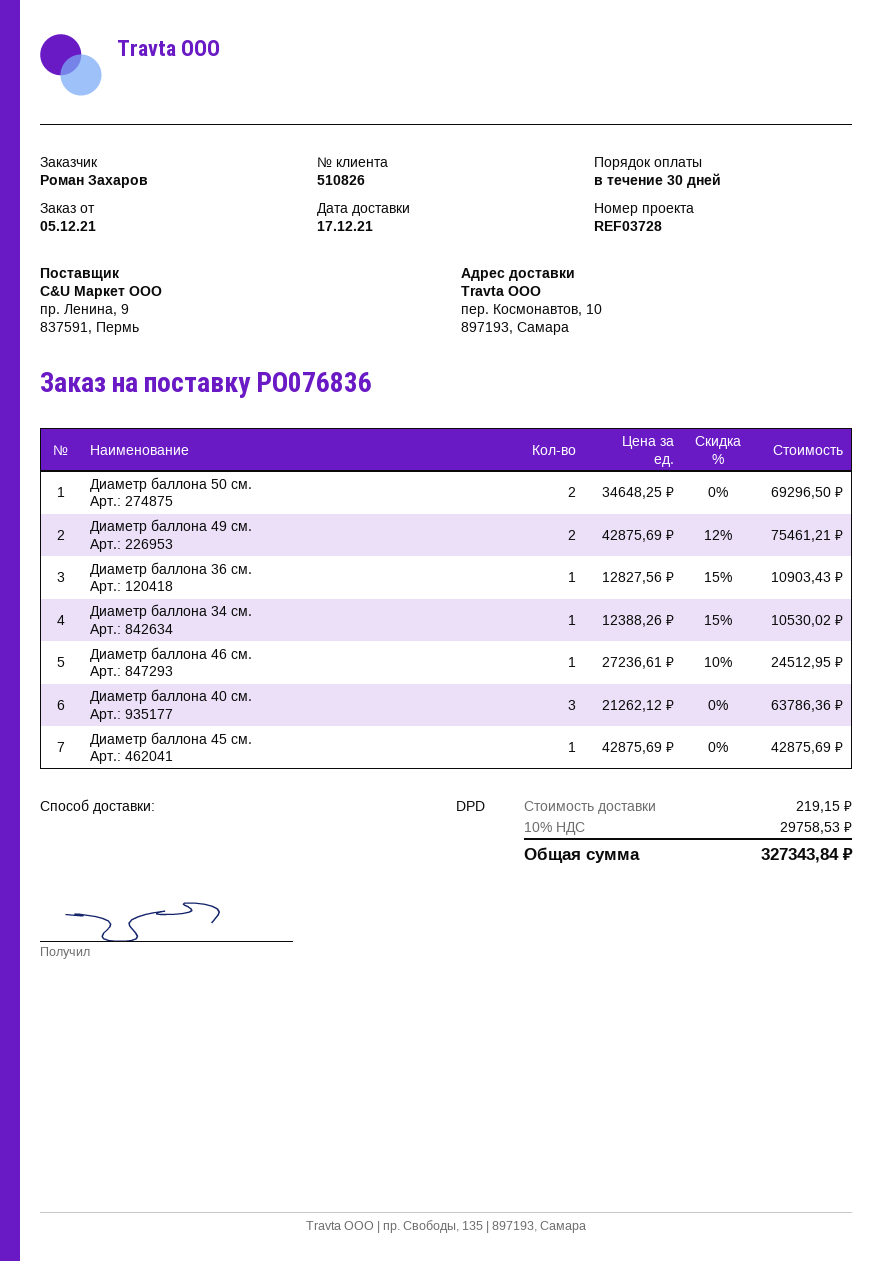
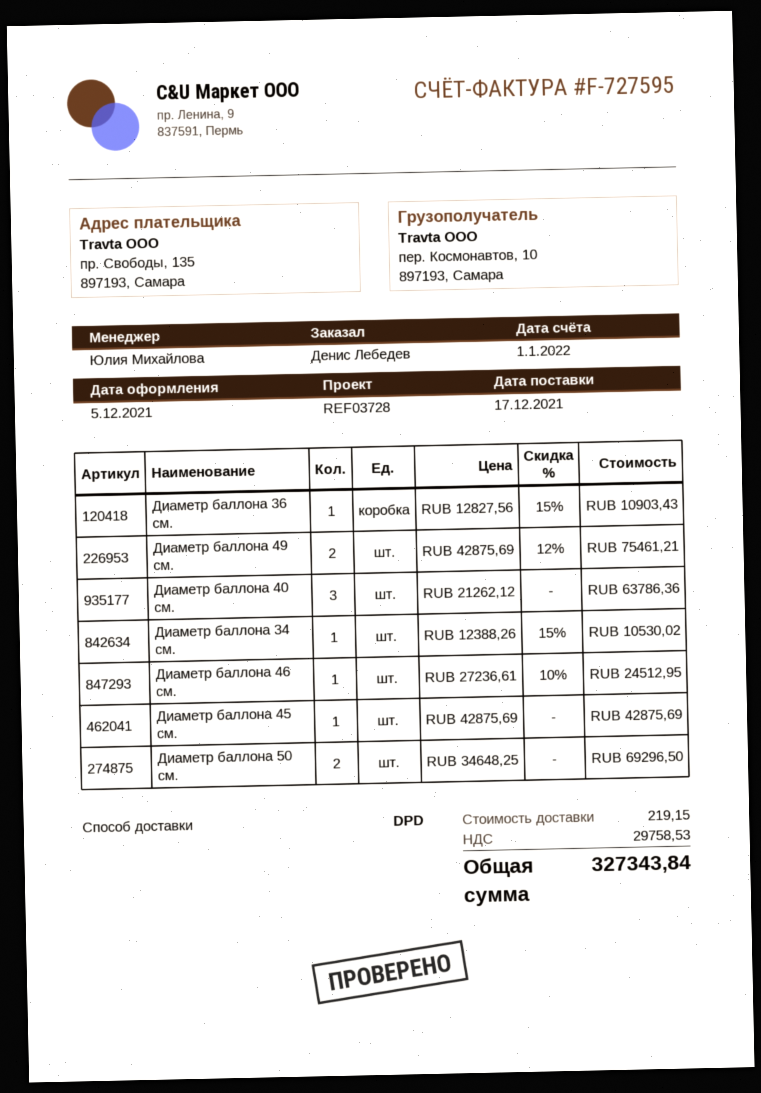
ordered by: Роман Захаров -> Денис Лебедев

